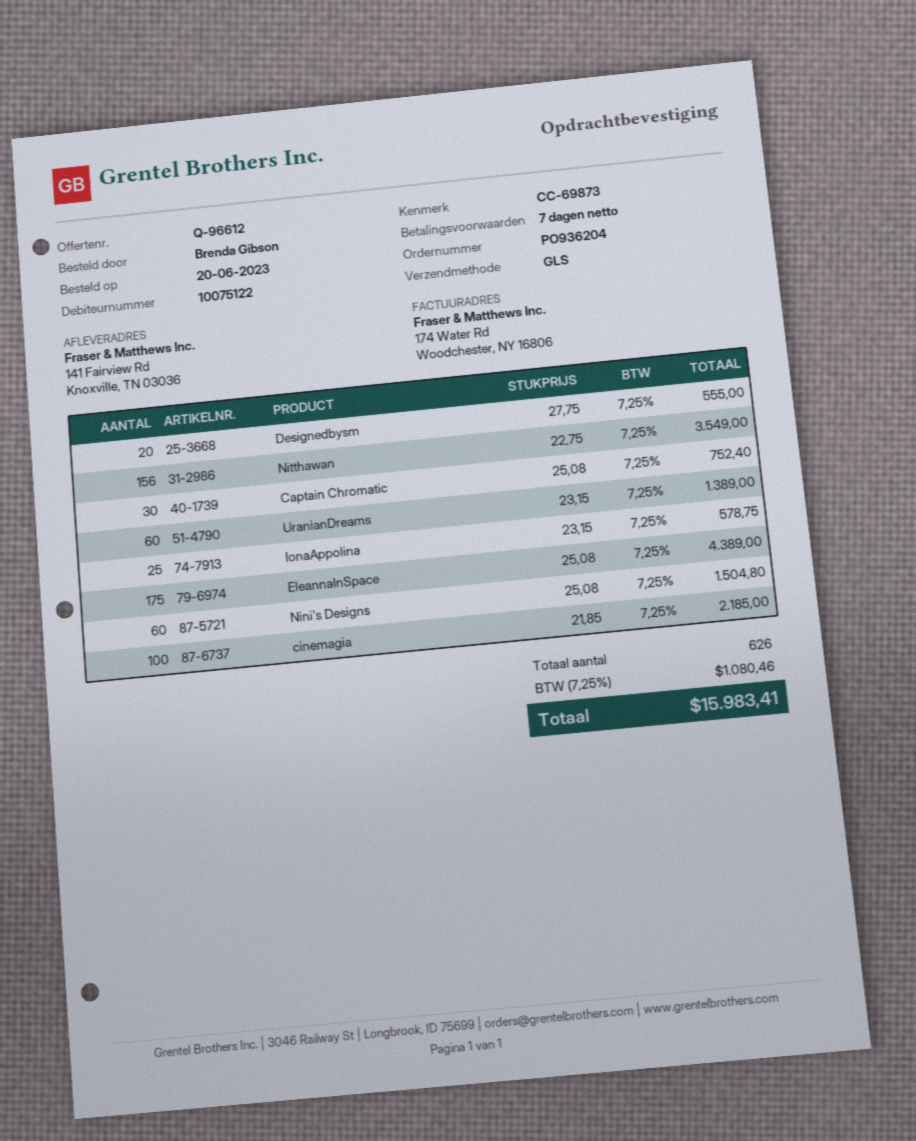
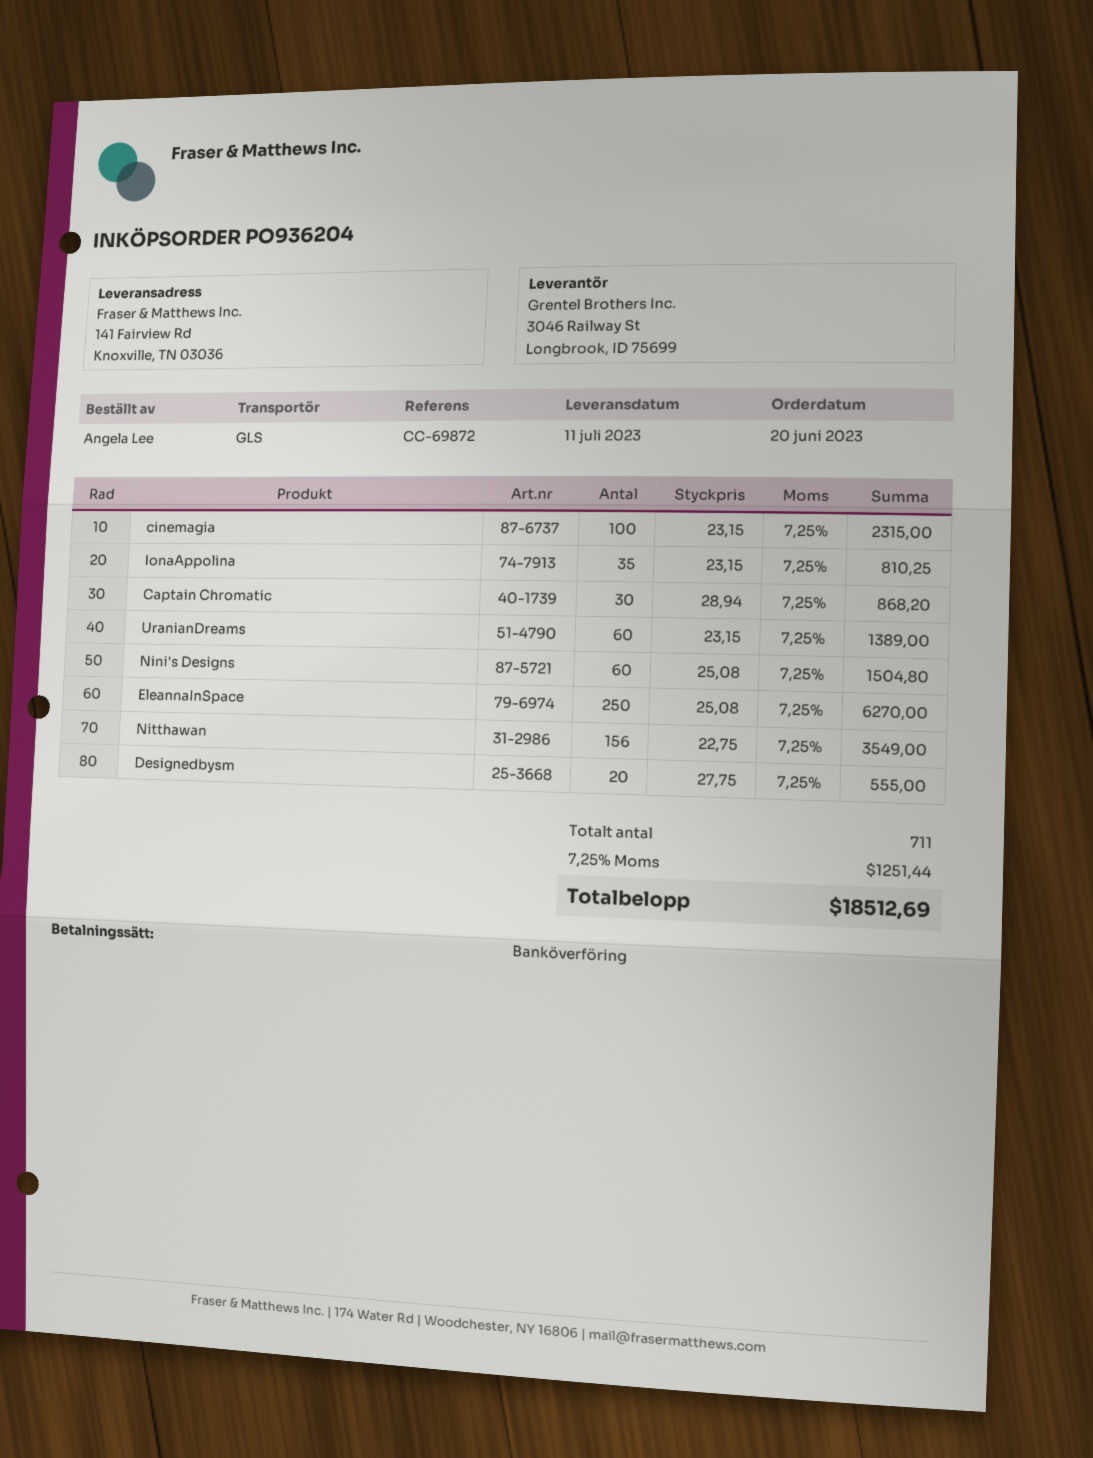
reference: CC-69873 -> CC-69872
ordered by: Brenda Gibson -> Angela Lee
Captain Chromatic: 30 x 25.08 = 752.40 -> 30 x 28.94 = 868.20
IonaAppolina: 25 x 23.15 = 578.75 -> 35 x 23.15 = 810.25
EleannaInSpace: 175 x 25.08 = 4389.00 -> 250 x 25.08 = 6270.00
cinemagia: 100 x 21.85 = 2185.00 -> 100 x 23.15 = 2315.00
total quantity: 626 -> 711
tax: 7.25% = 1080.46 -> 7.25% = 1251.44
total: 15983.41 -> 18512.69

